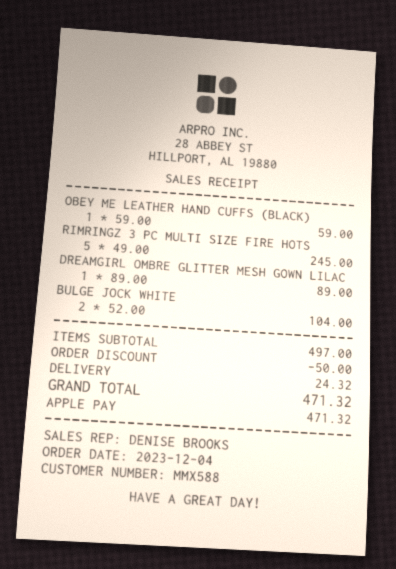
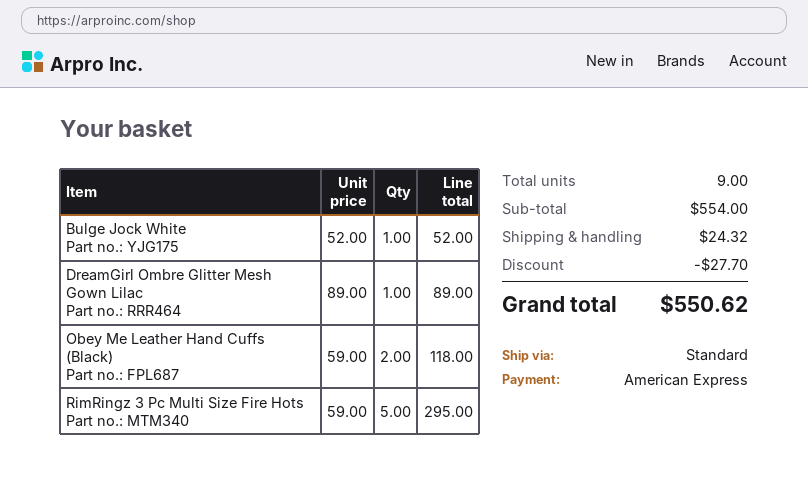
payment method: Apple Pay -> American Express
OBEY ME LEATHER HAND CUFFS (BLACK): 1 x 59.00 = 59.00 -> 2 x 59.00 = 118.00
RIMRINGZ 3 PC MULTI SIZE FIRE HOTS: 5 x 49.00 = 245.00 -> 5 x 59.00 = 295.00
BULGE JOCK WHITE: 2 x 52.00 = 104.00 -> 1 x 52.00 = 52.00
subtotal: 497.00 -> 554.00
discount: 50.00 -> 27.70
total: 471.32 -> 550.62

